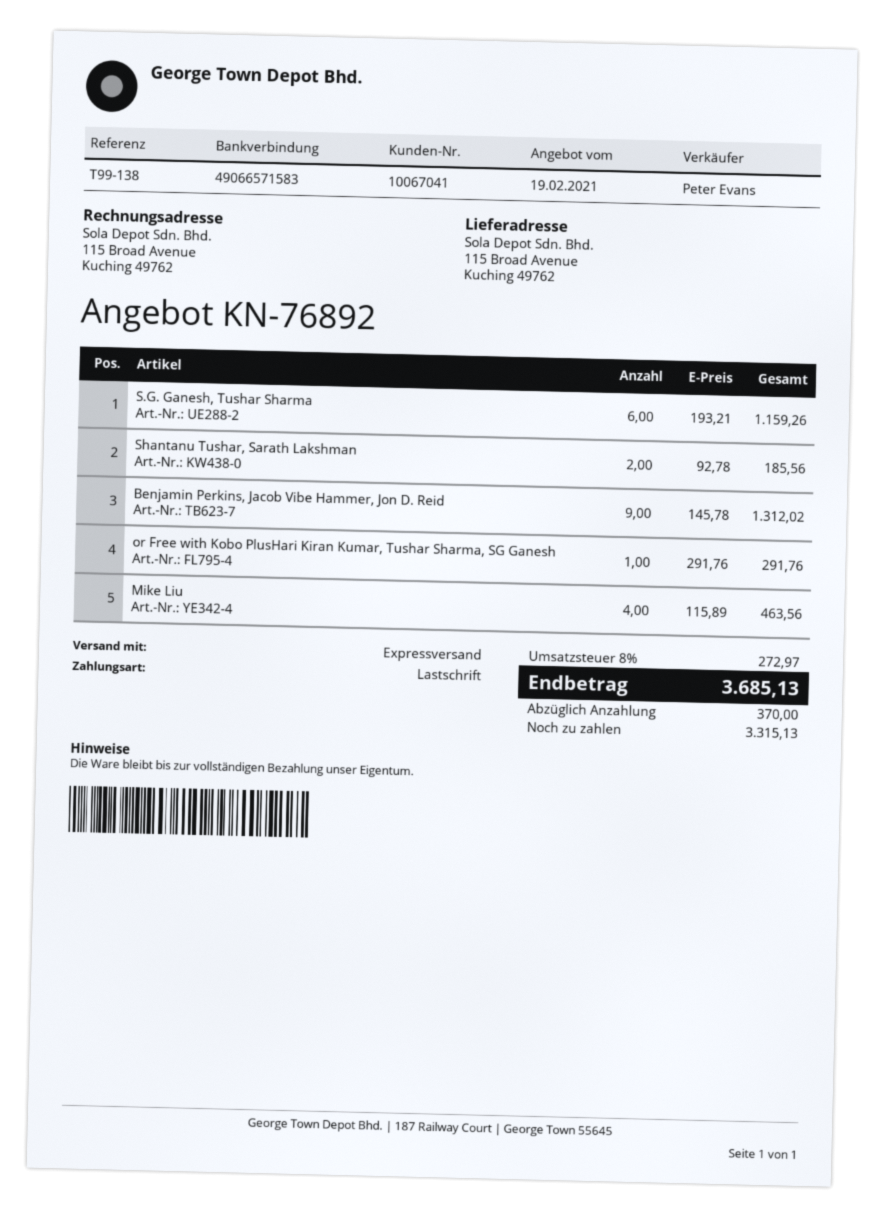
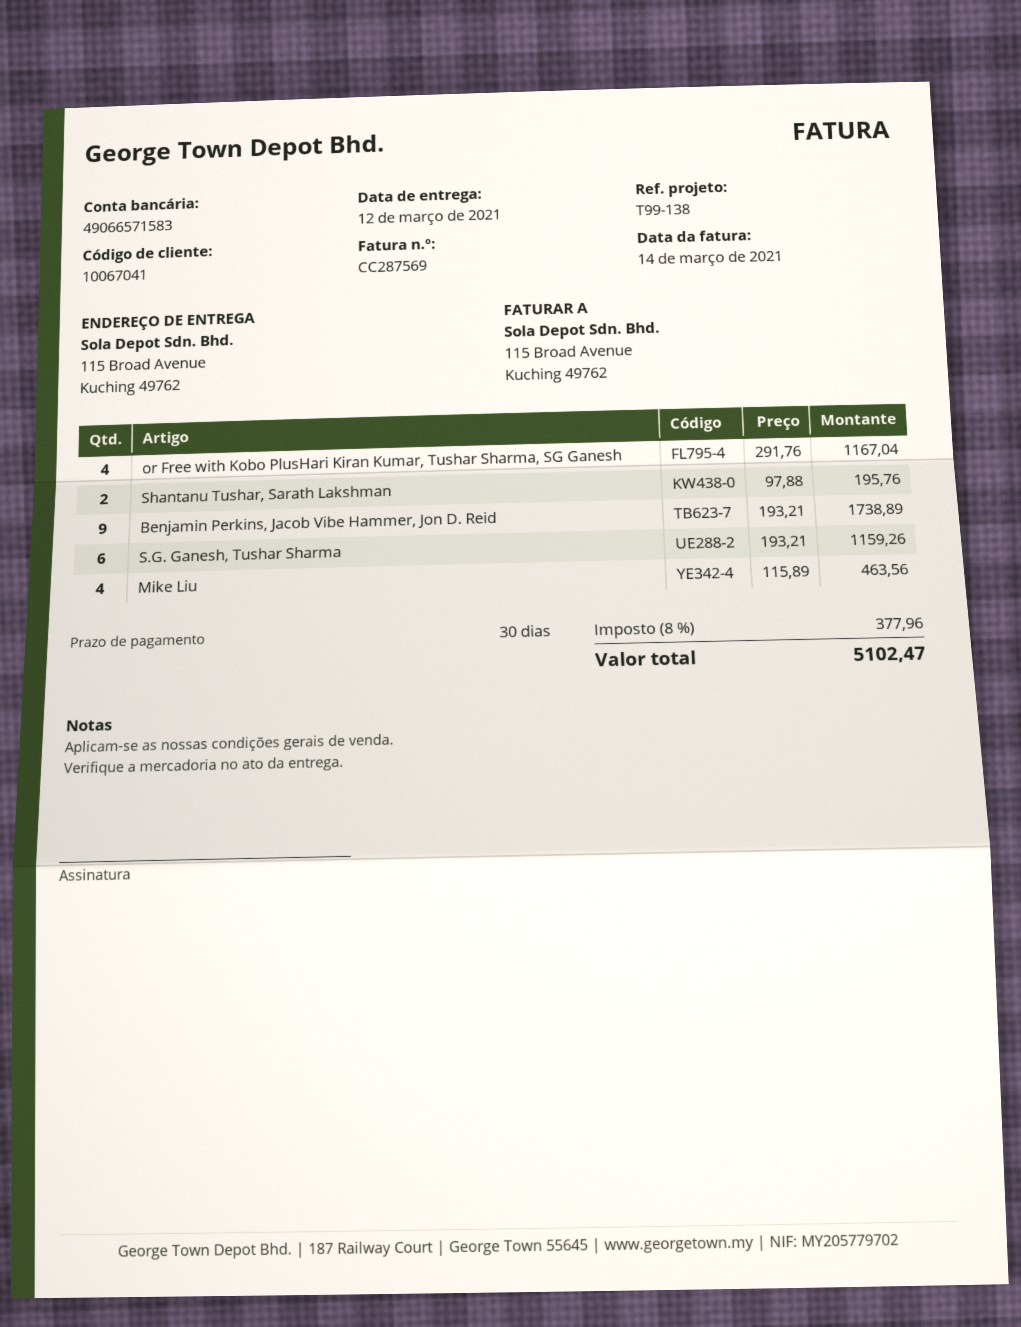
Shantanu Tushar, Sarath Lakshman: 2 x 92.78 = 185.56 -> 2 x 97.88 = 195.76
Benjamin Perkins, Jacob Vibe Hammer, Jon D. Reid: 9 x 145.78 = 1312.02 -> 9 x 193.21 = 1738.89
or Free with Kobo PlusHari Kiran Kumar, Tushar Sharma, SG Ganesh: 1 x 291.76 = 291.76 -> 4 x 291.76 = 1167.04
tax: 8% = 272.97 -> 8% = 377.96
total: 3685.13 -> 5102.47

